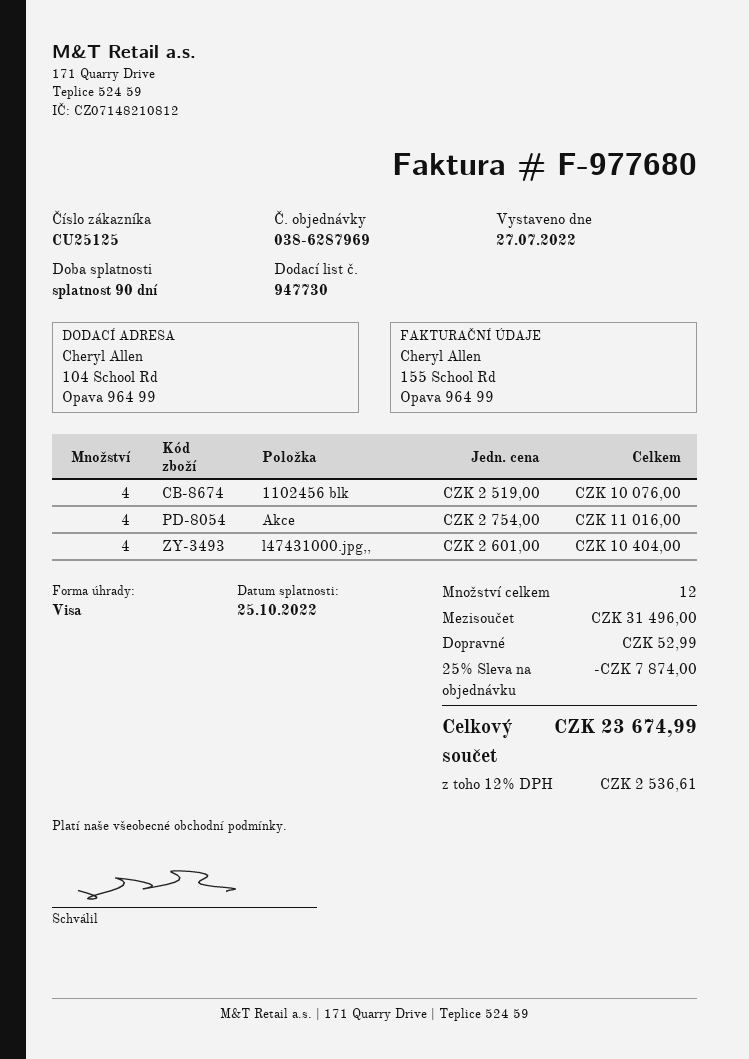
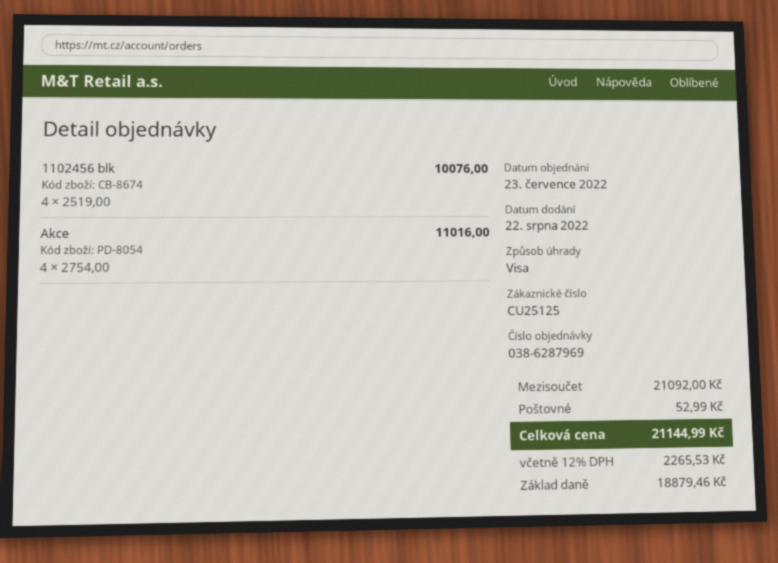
l47431000.jpg,,: 4 x 2601.00 = 10404.00 -> none
subtotal: 31496.00 -> 21092.00
discount: 25% = 7874.00 -> none
tax: 12% = 2536.61 -> 12% = 2265.53
total: 23674.99 -> 21144.99

